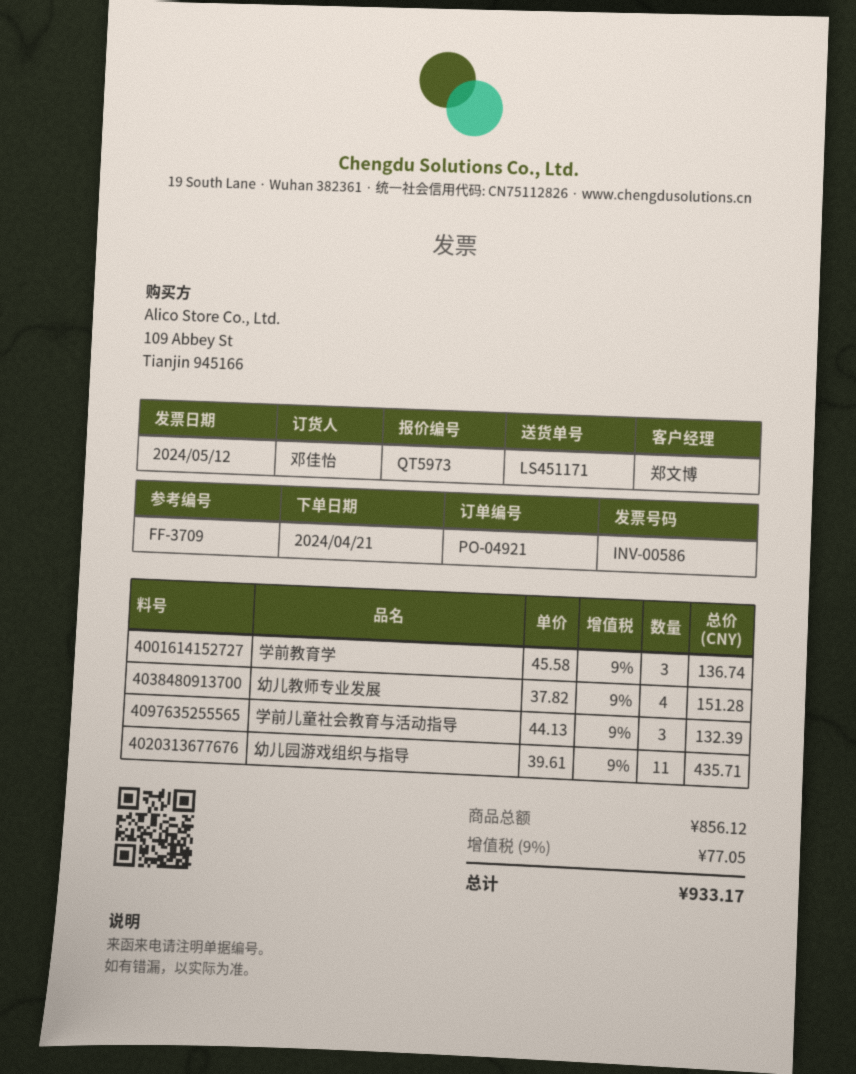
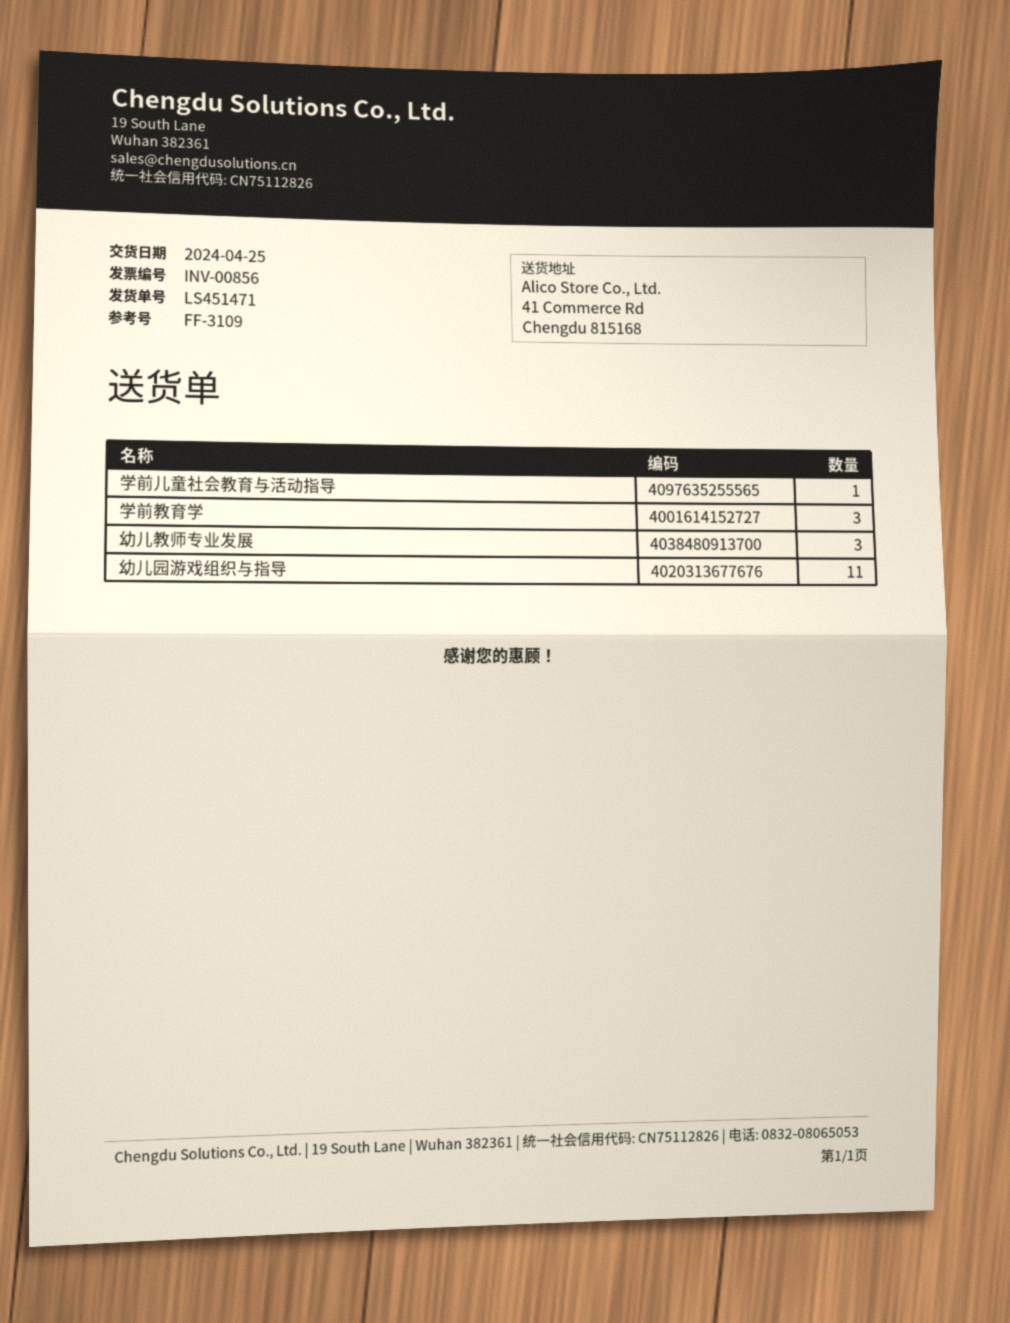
delivery note number: LS451171 -> LS451471
invoice number: INV-00586 -> INV-00856
reference: FF-3709 -> FF-3109
幼儿教师专业发展: 4 -> 3
学前儿童社会教育与活动指导: 3 -> 1

